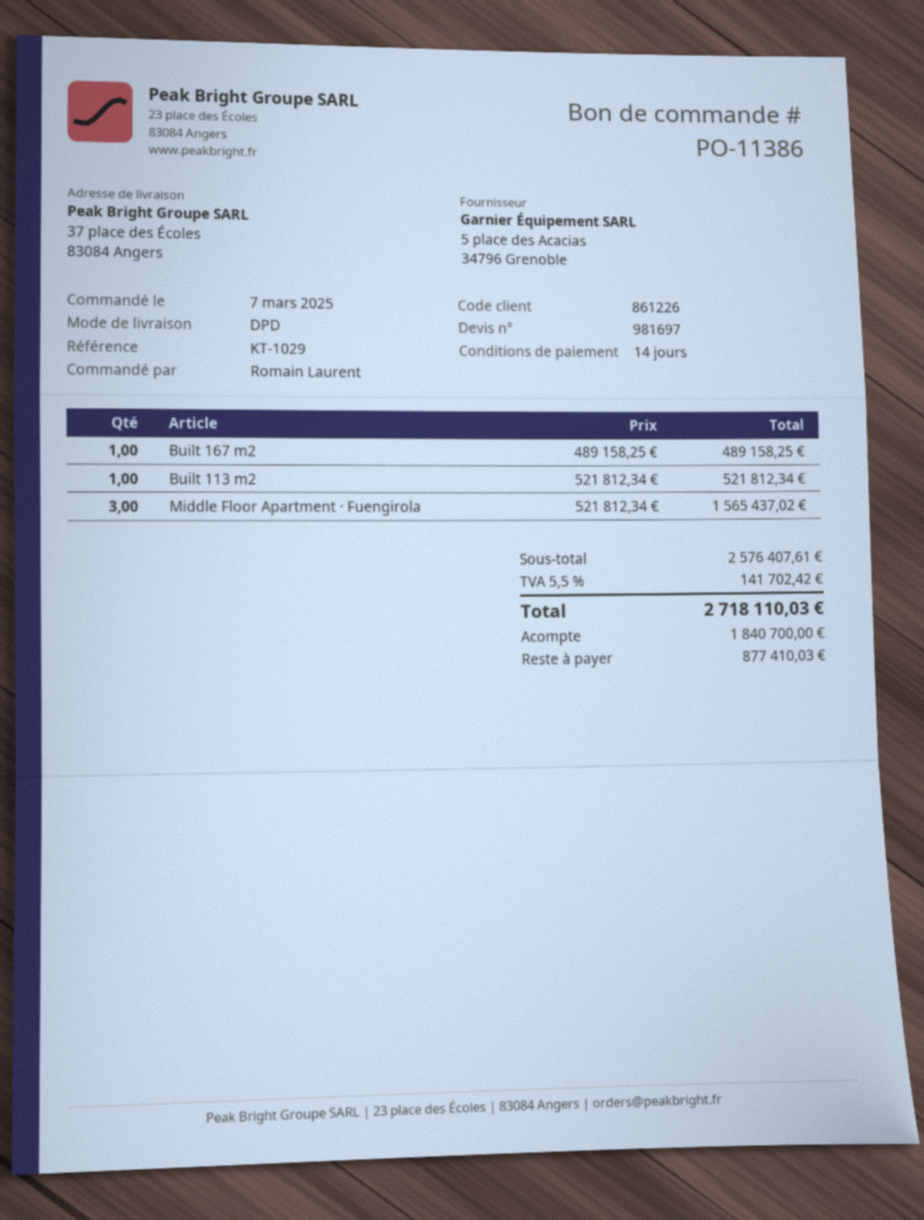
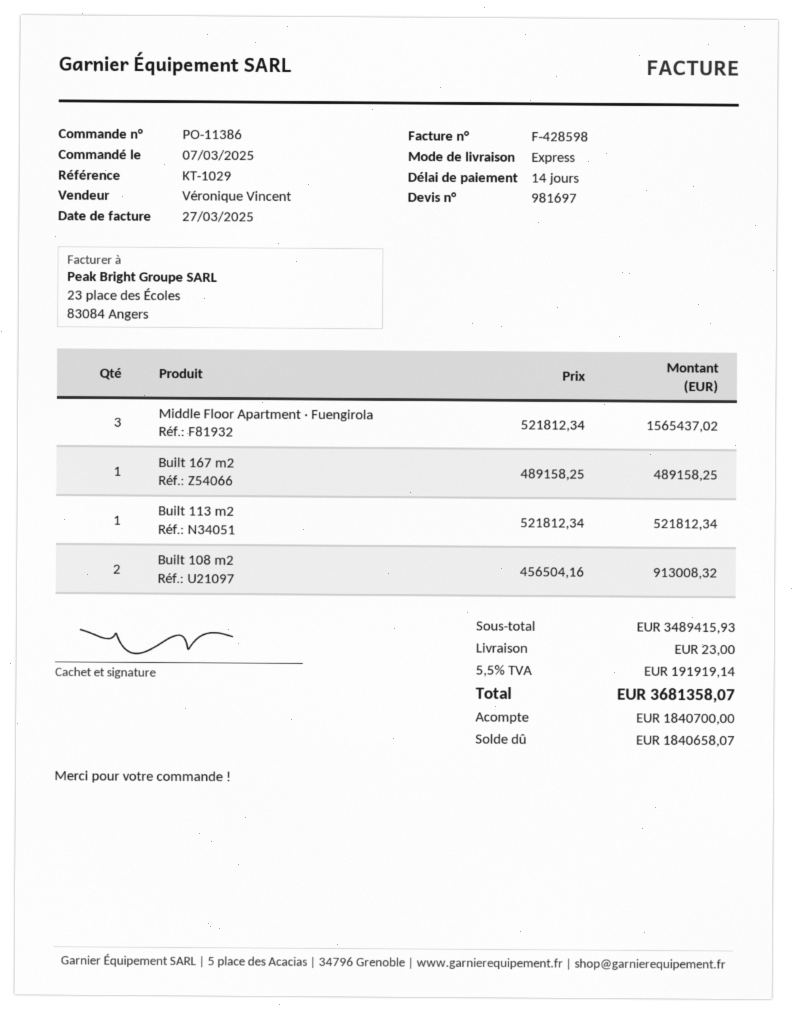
shipping method: DPD -> express
Built 108 m2: none -> 2 x 456504.16 = 913008.32
subtotal: 2576407.61 -> 3489415.93
shipping: none -> 23.00
tax: 5.5% = 141702.42 -> 5.5% = 191919.14
total: 2718110.03 -> 3681358.07
balance: 877410.03 -> 1840658.07

